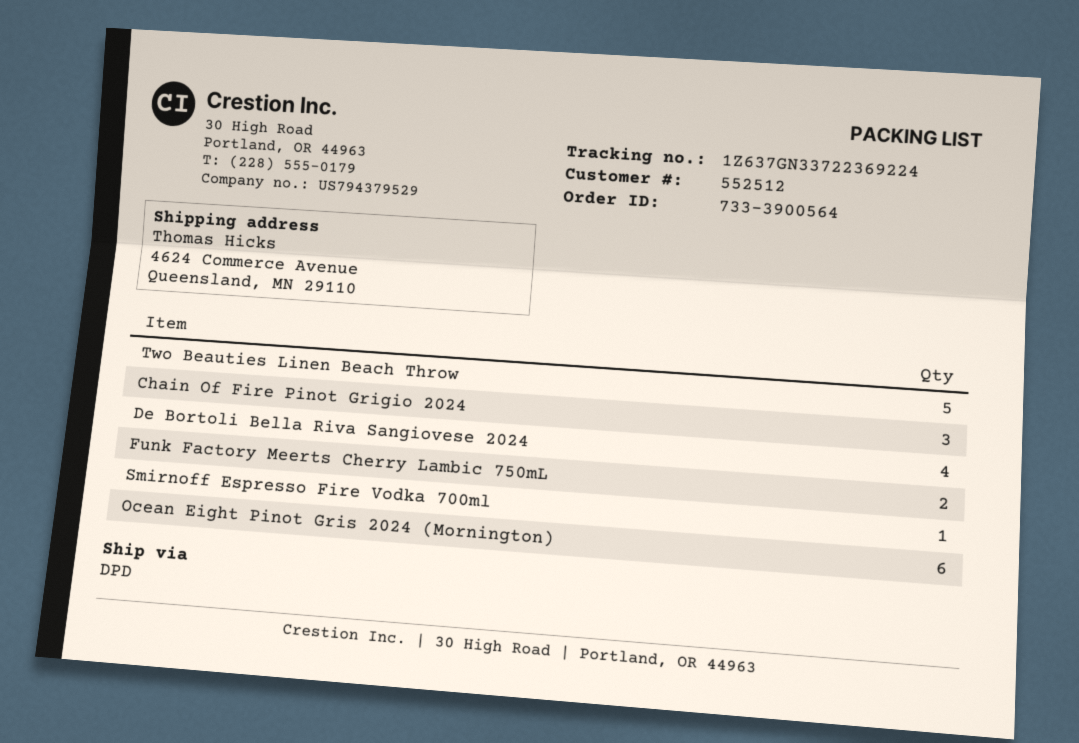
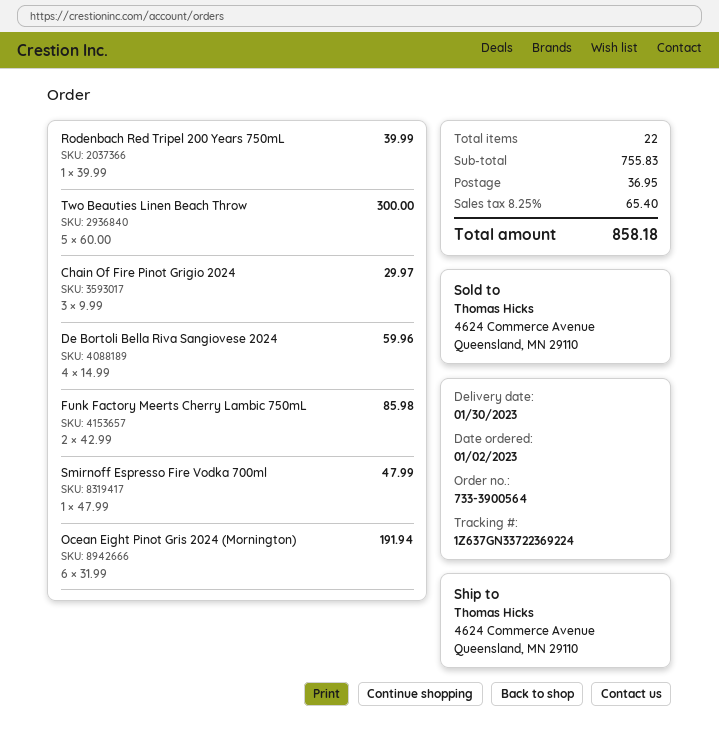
Rodenbach Red Tripel 200 Years 750mL: none -> 1

